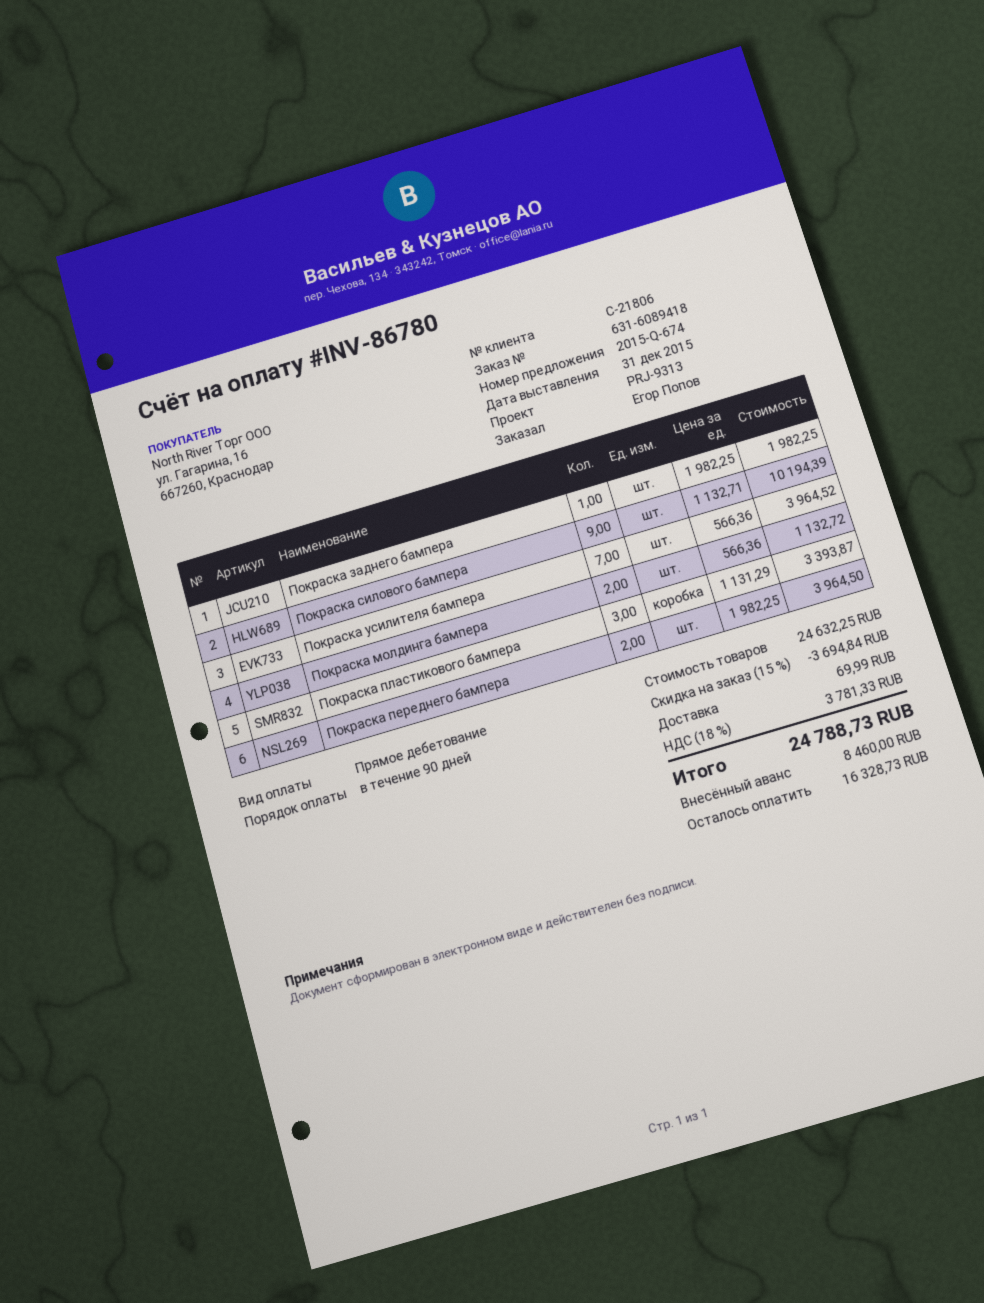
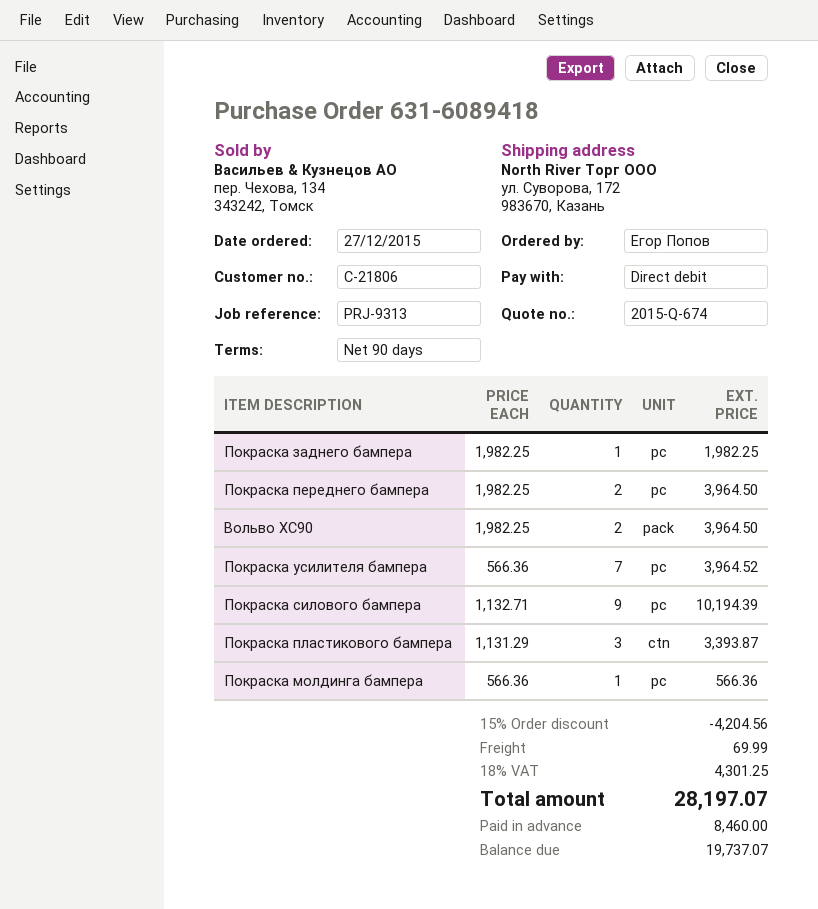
Покраска молдинга бампера: 2 x 566.36 = 1132.72 -> 1 x 566.36 = 566.36
Вольво XC90: none -> 2 x 1982.25 = 3964.50
discount: 15% = 3694.84 -> 15% = 4204.56
tax: 18% = 3781.33 -> 18% = 4301.25
total: 24788.73 -> 28197.07
balance: 16328.73 -> 19737.07

